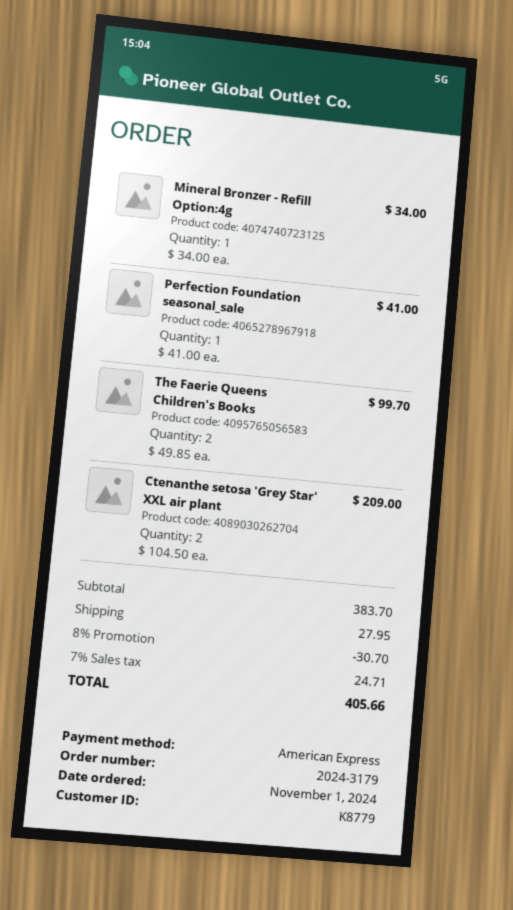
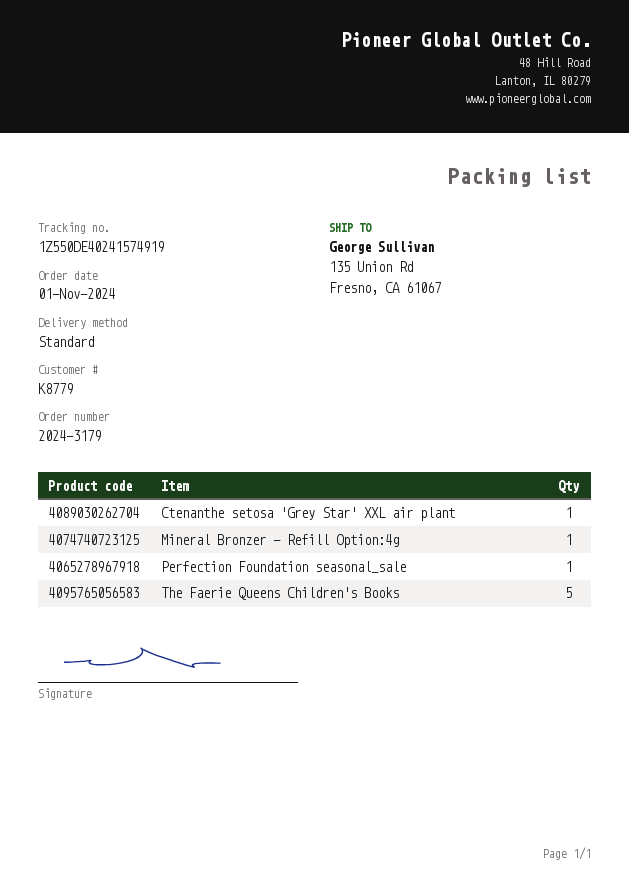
The Faerie Queens Children's Books: 2 -> 5
Ctenanthe setosa 'Grey Star' XXL air plant: 2 -> 1

